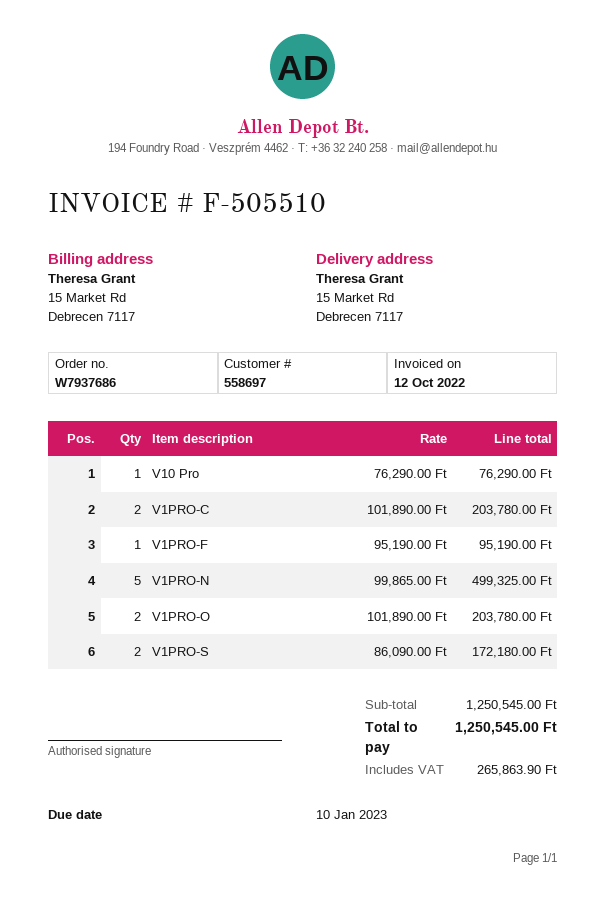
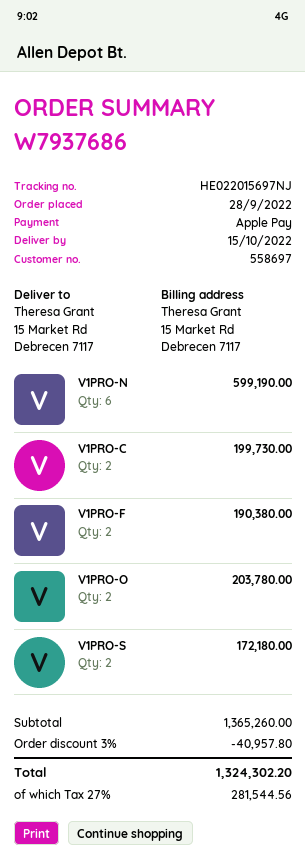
V10 Pro: 1 for 76290.00 -> none
V1PRO-C: 2 for 203780.00 -> 2 for 199730.00
V1PRO-F: 1 for 95190.00 -> 2 for 190380.00
V1PRO-N: 5 for 499325.00 -> 6 for 599190.00
subtotal: 1250545.00 -> 1365260.00
discount: none -> 3% = 40957.80
tax: 265863.90 -> 281544.56
total: 1250545.00 -> 1324302.20

